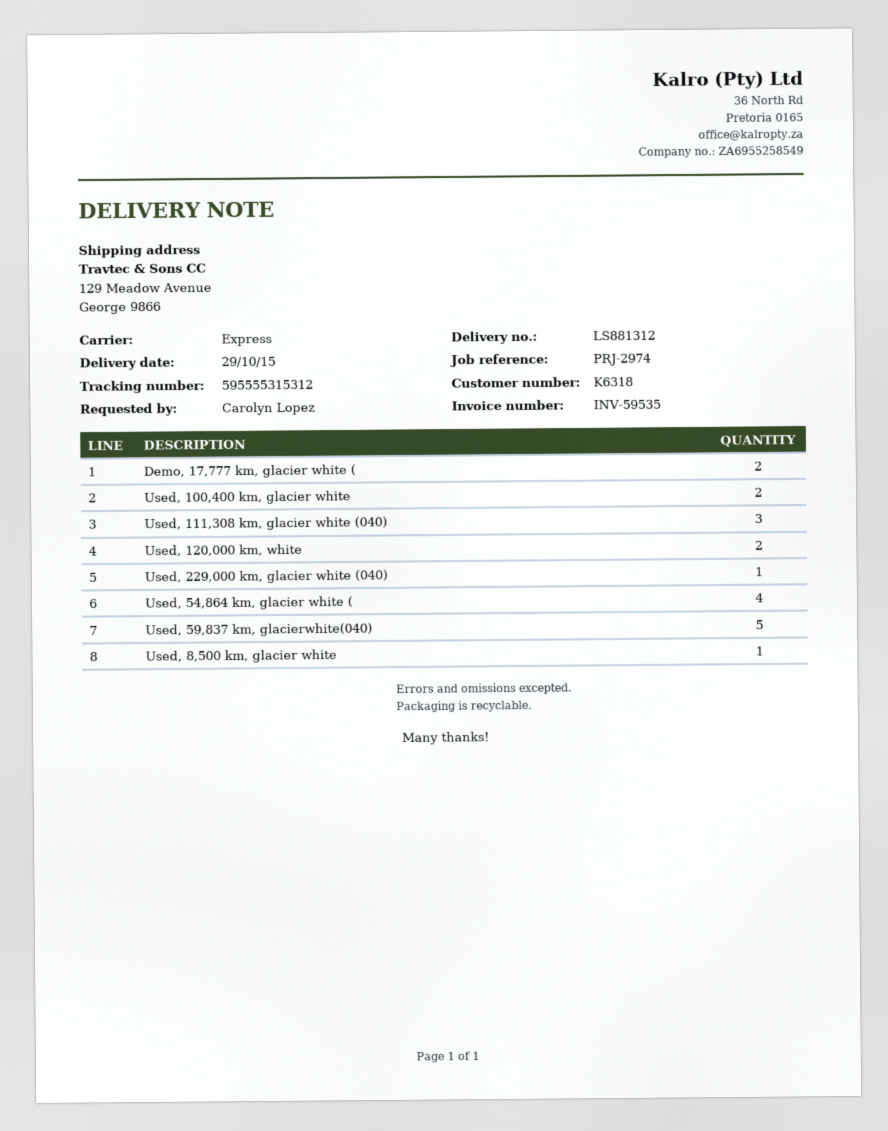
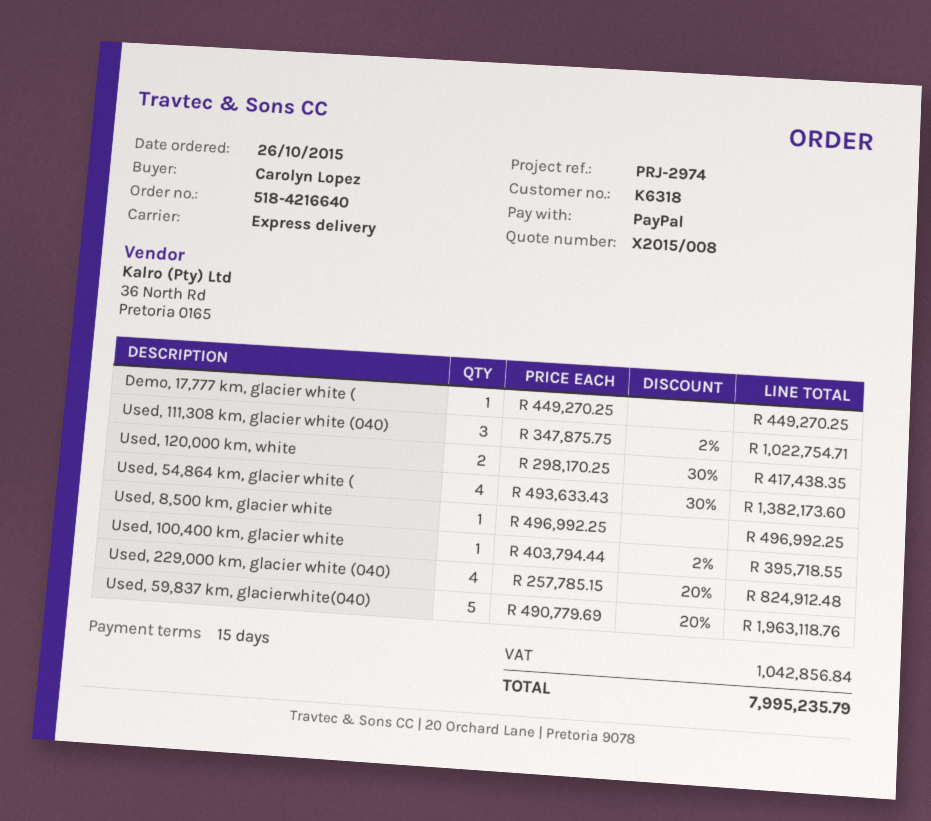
Demo, 17,777 km, glacier white (: 2 -> 1
Used, 100,400 km, glacier white: 2 -> 1
Used, 229,000 km, glacier white (040): 1 -> 4

